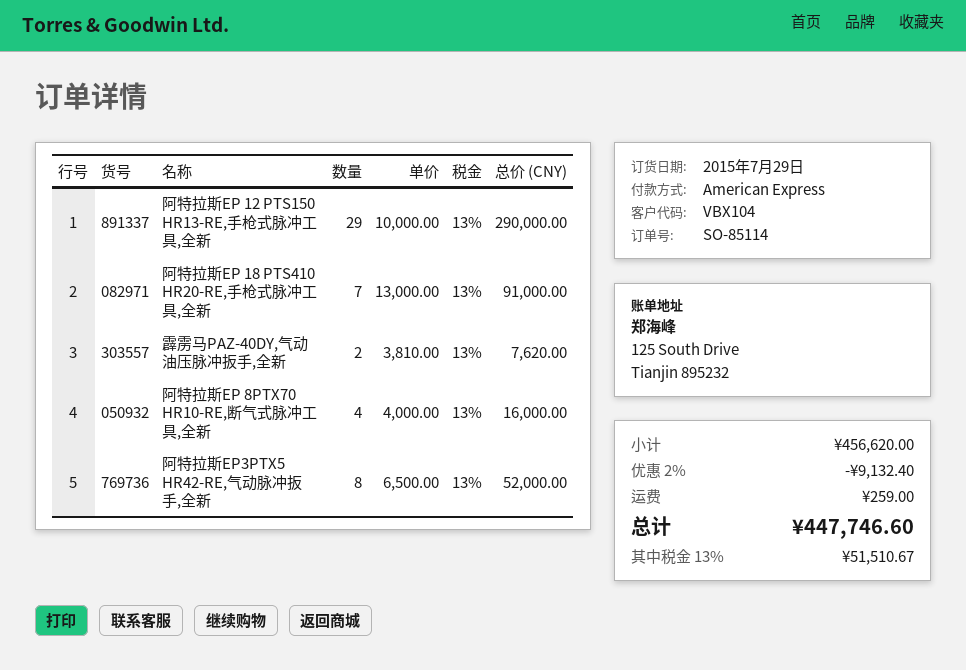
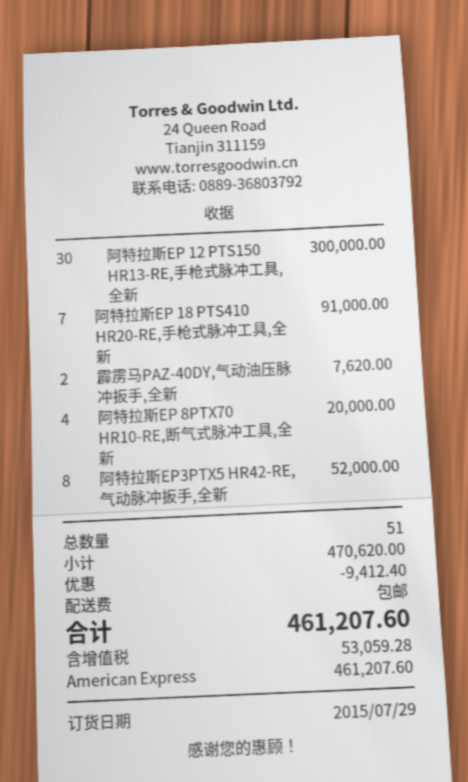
阿特拉斯EP 12 PTS150 HR13-RE,手枪式脉冲工具,全新: 29 for 290000.00 -> 30 for 300000.00
阿特拉斯EP 8PTX70 HR10-RE,断气式脉冲工具,全新: 4 for 16000.00 -> 4 for 20000.00
subtotal: 456620.00 -> 470620.00
discount: 9132.40 -> 9412.40
shipping: 259.00 -> 0.00
tax: 51510.67 -> 53059.28
total: 447746.60 -> 461207.60

